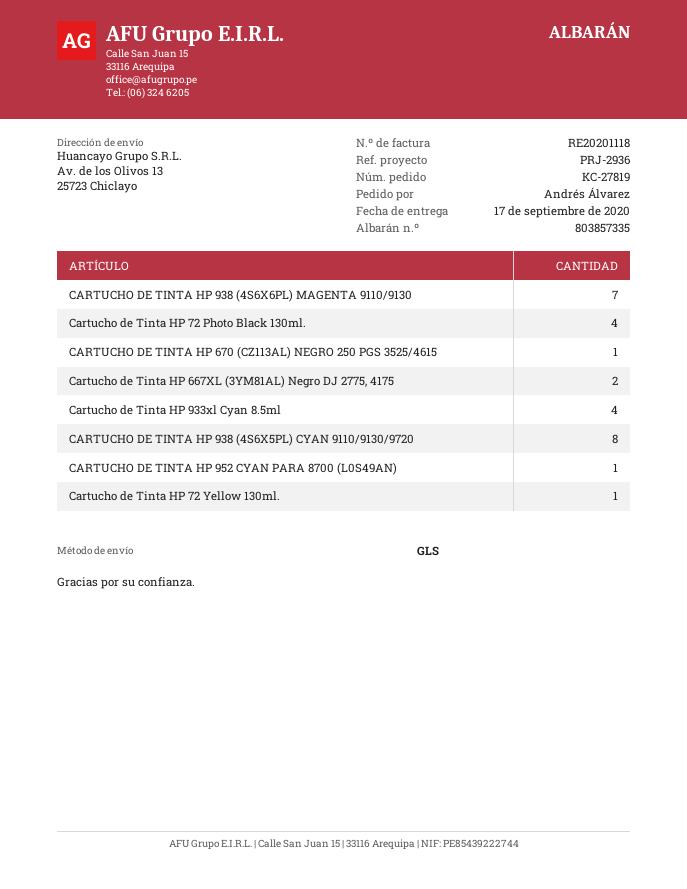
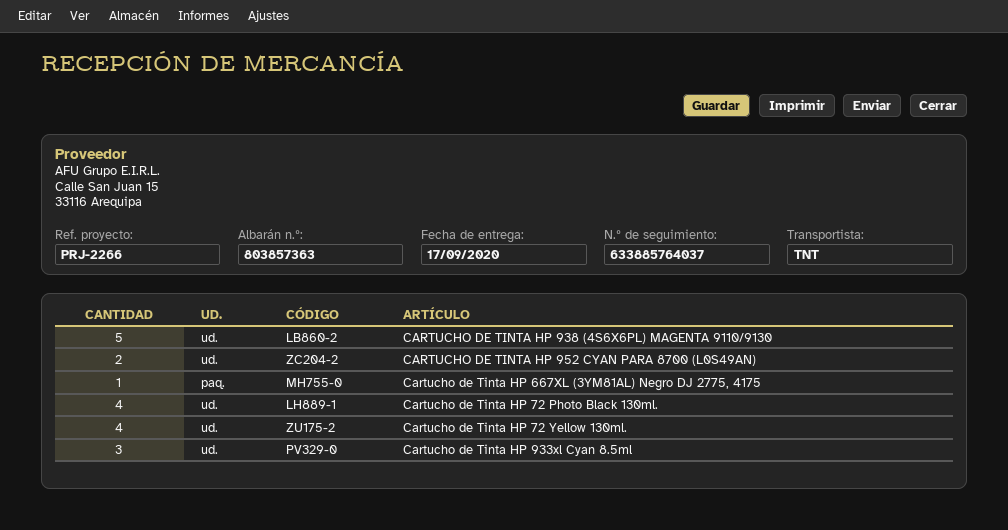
delivery note number: 803857335 -> 803857363
reference: PRJ-2936 -> PRJ-2266
shipping method: GLS -> TNT
CARTUCHO DE TINTA HP 938 (4S6X6PL) MAGENTA 9110/9130: 7 -> 5
CARTUCHO DE TINTA HP 670 (CZ113AL) NEGRO 250 PGS 3525/4615: 1 -> none
Cartucho de Tinta HP 667XL (3YM81AL) Negro DJ 2775, 4175: 2 -> 1
Cartucho de Tinta HP 933xl Cyan 8.5ml: 4 -> 3
CARTUCHO DE TINTA HP 938 (4S6X5PL) CYAN 9110/9130/9720: 8 -> none
CARTUCHO DE TINTA HP 952 CYAN PARA 8700 (L0S49AN): 1 -> 2
Cartucho de Tinta HP 72 Yellow 130ml.: 1 -> 4

